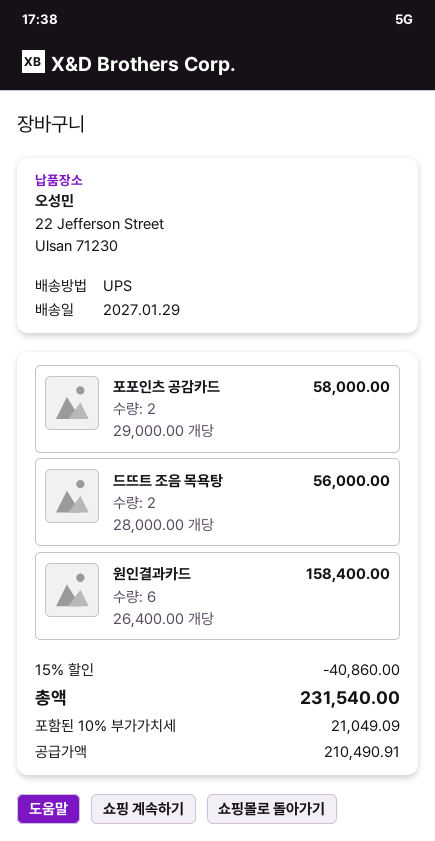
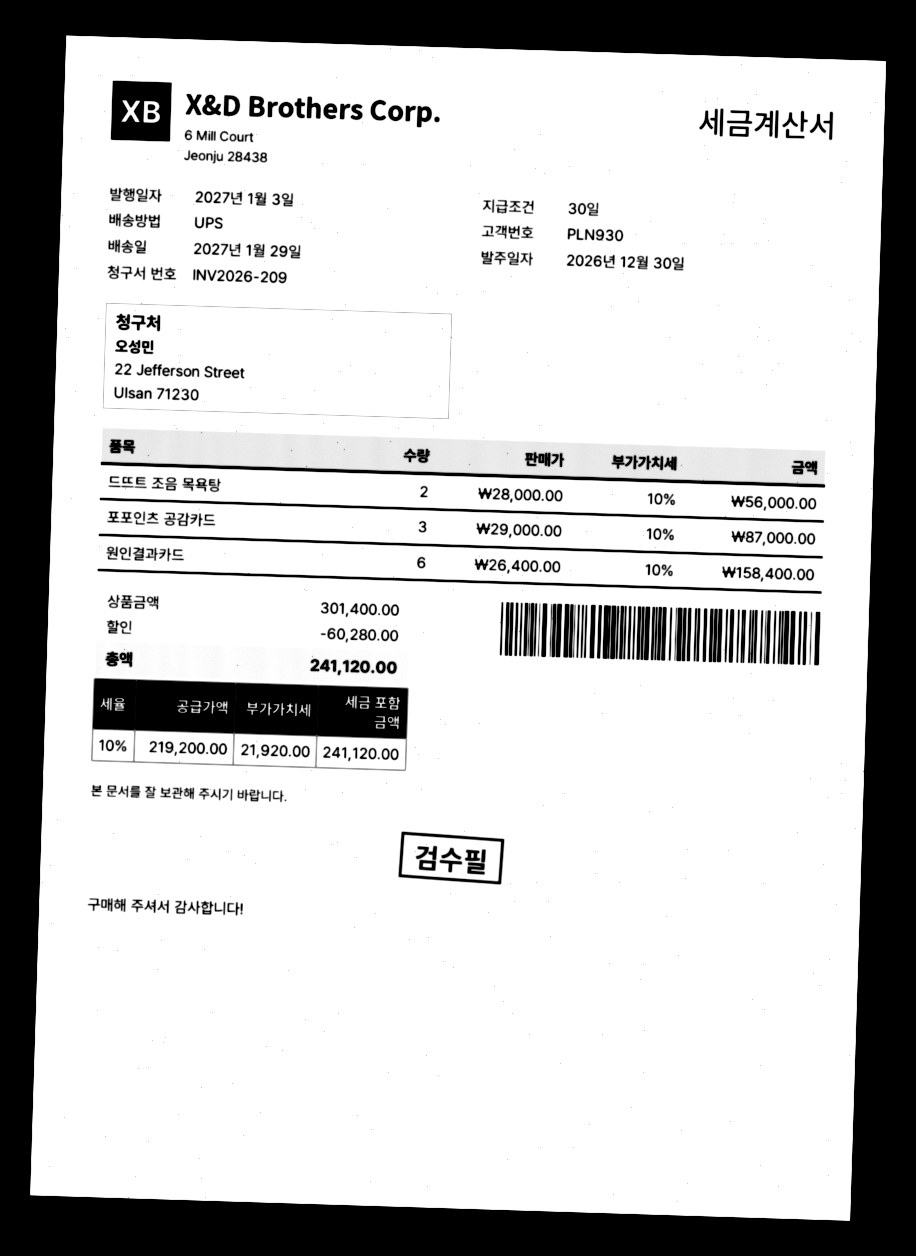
포포인츠 공감카드: 2 x 29000.00 = 58000.00 -> 3 x 29000.00 = 87000.00
discount: 40860.00 -> 60280.00
net: 210490.91 -> 219200.00
tax: 10% = 21049.09 -> 10% = 21920.00
total: 231540.00 -> 241120.00

